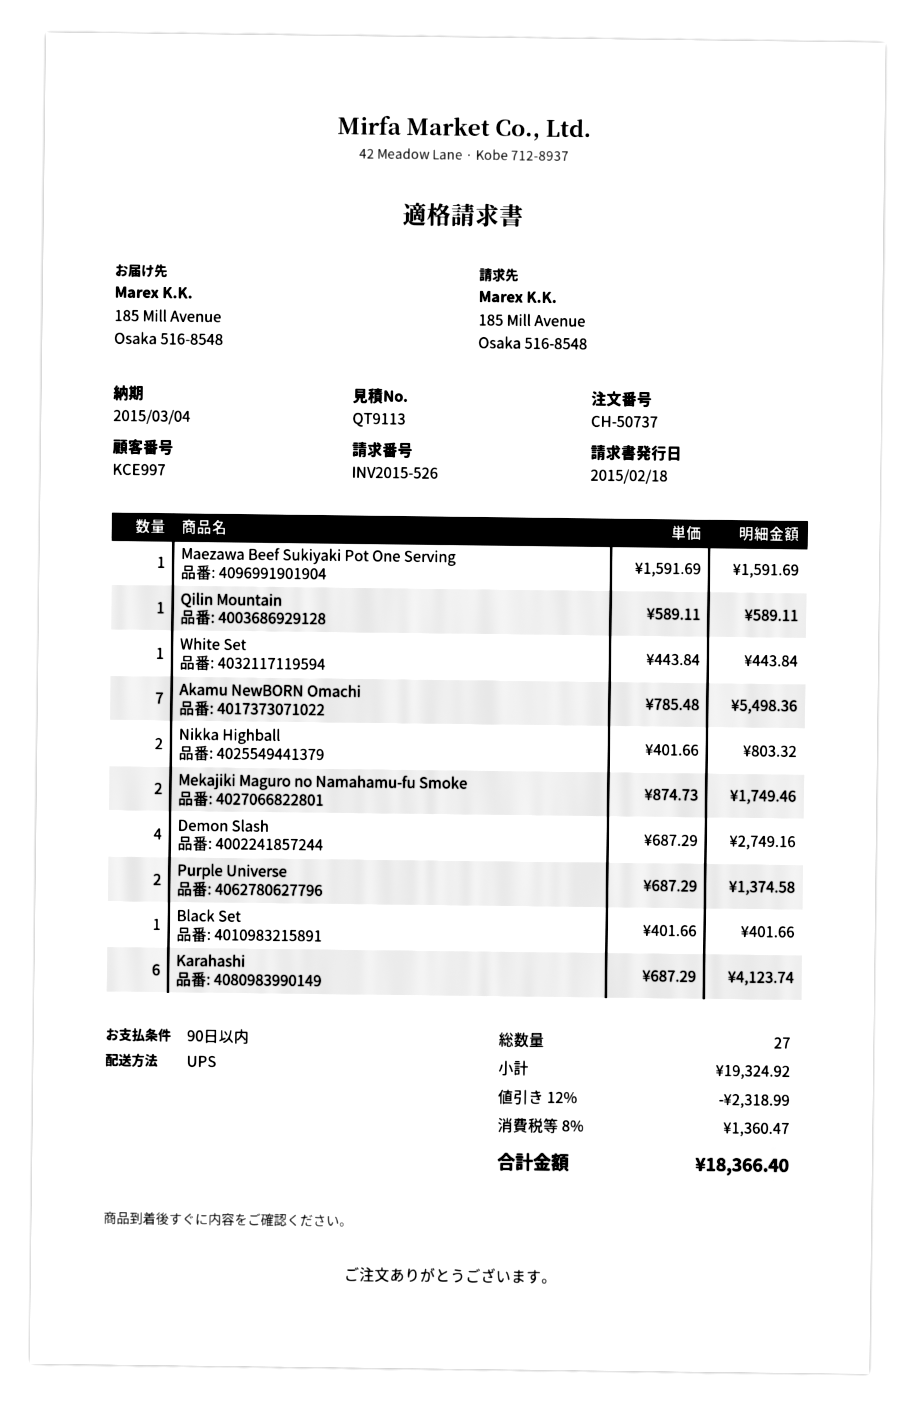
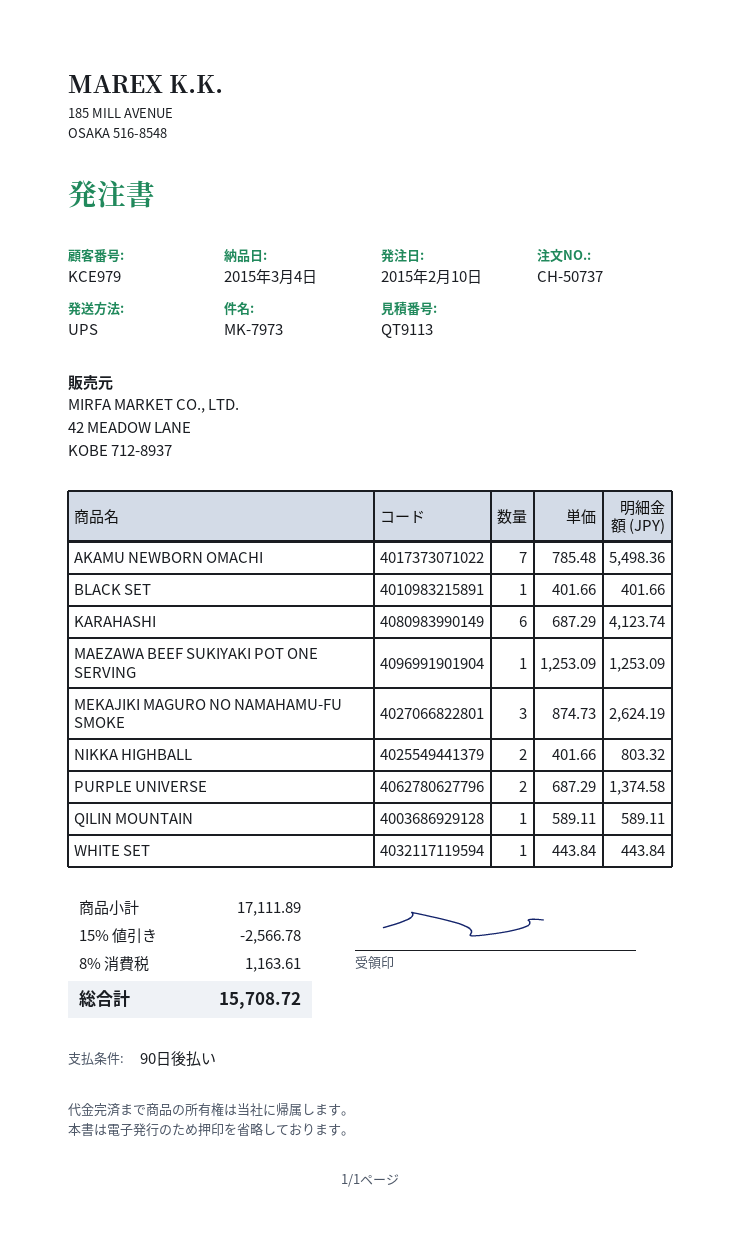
customer number: KCE997 -> KCE979
Maezawa Beef Sukiyaki Pot One Serving: 1 x 1591.69 = 1591.69 -> 1 x 1253.09 = 1253.09
Mekajiki Maguro no Namahamu-fu Smoke: 2 x 874.73 = 1749.46 -> 3 x 874.73 = 2624.19
Demon Slash: 4 x 687.29 = 2749.16 -> none
subtotal: 19324.92 -> 17111.89
discount: 12% = 2318.99 -> 15% = 2566.78
tax: 8% = 1360.47 -> 8% = 1163.61
total: 18366.40 -> 15708.72

